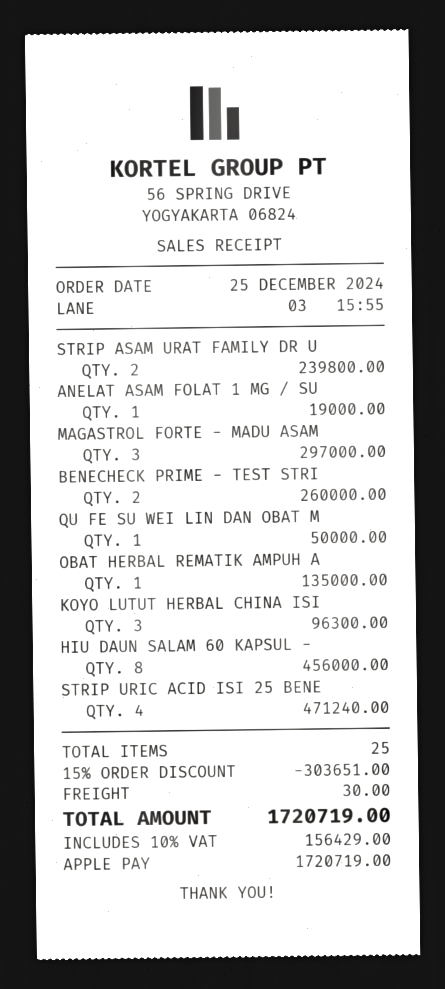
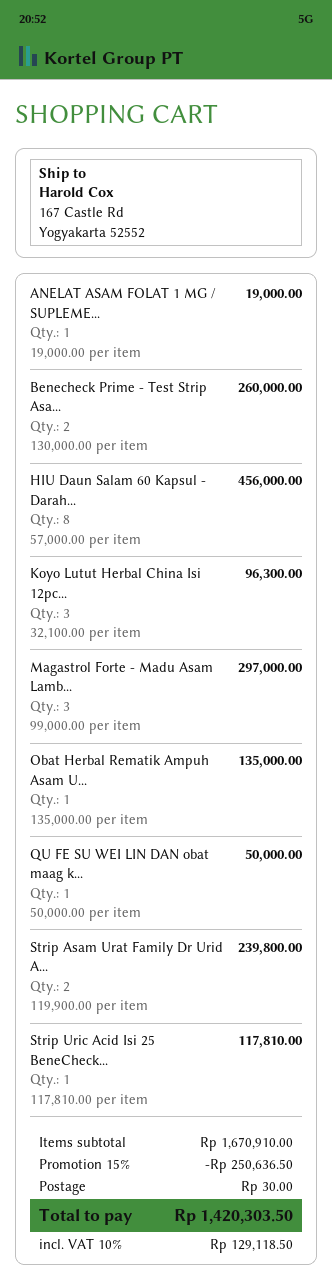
STRIP URIC ACID ISI 25 BENE: 4 for 471240.00 -> 1 for 117810.00
discount: 15% = 303651.00 -> 15% = 250636.50
tax: 10% = 156429.00 -> 10% = 129118.50
total: 1720719.00 -> 1420303.50

